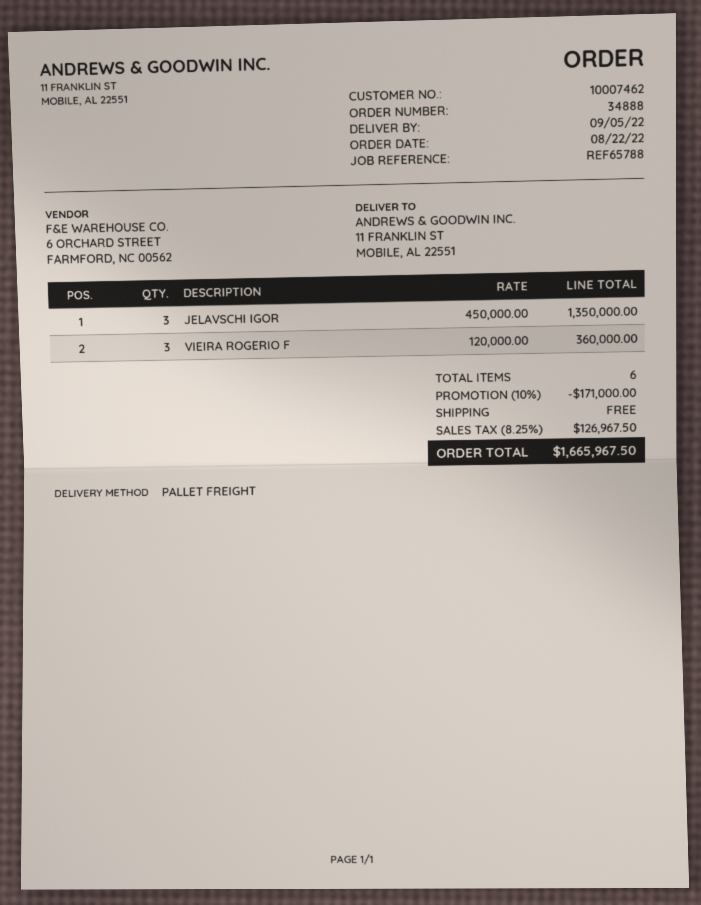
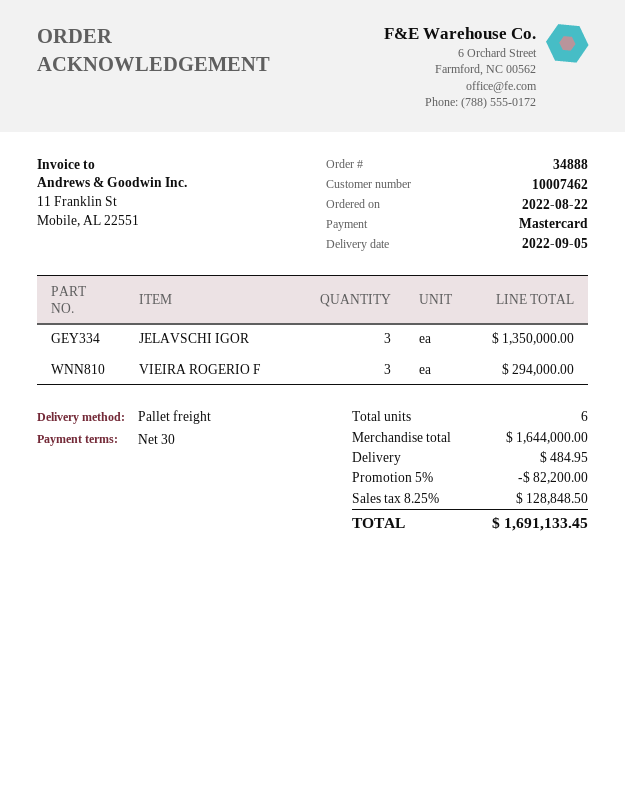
VIEIRA ROGERIO F: 3 for 360000.00 -> 3 for 294000.00
discount: 10% = 171000.00 -> 5% = 82200.00
shipping: 0.00 -> 484.95
tax: 8.25% = 126967.50 -> 8.25% = 128848.50
total: 1665967.50 -> 1691133.45

